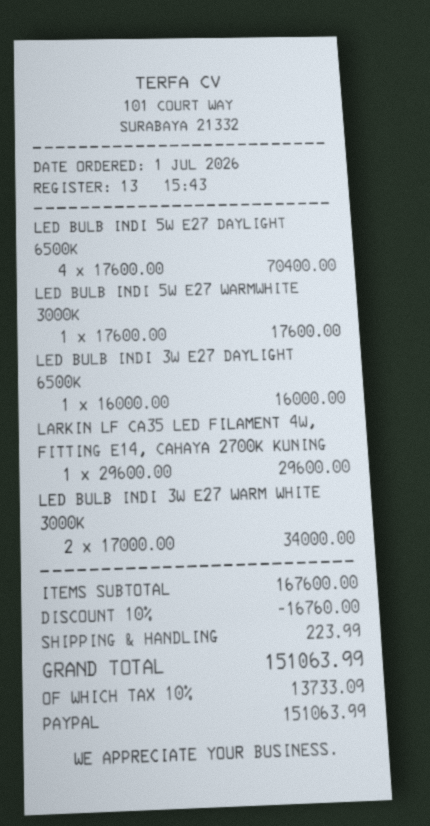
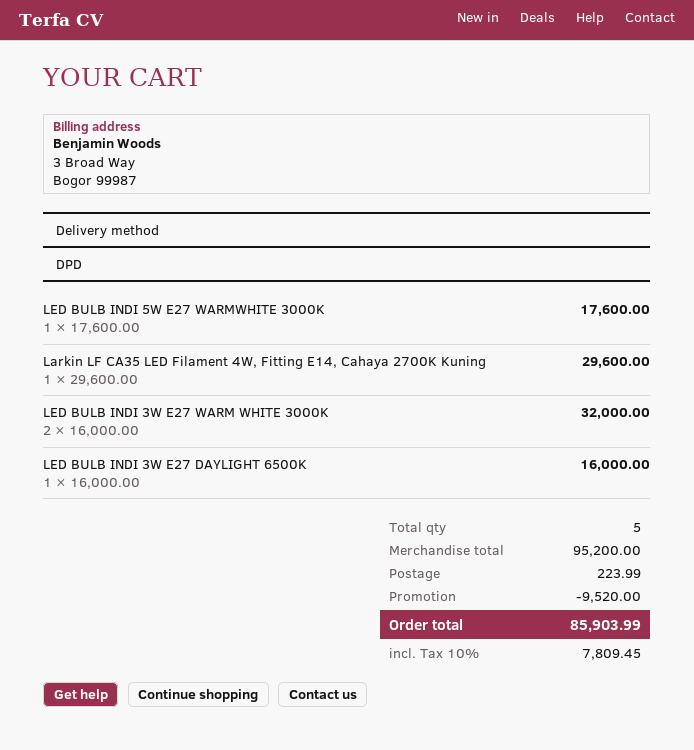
LED BULB INDI 5W E27 DAYLIGHT 6500K: 4 x 17600.00 = 70400.00 -> none
LED BULB INDI 3W E27 WARM WHITE 3000K: 2 x 17000.00 = 34000.00 -> 2 x 16000.00 = 32000.00
subtotal: 167600.00 -> 95200.00
discount: 16760.00 -> 9520.00
tax: 10% = 13733.09 -> 10% = 7809.45
total: 151063.99 -> 85903.99

